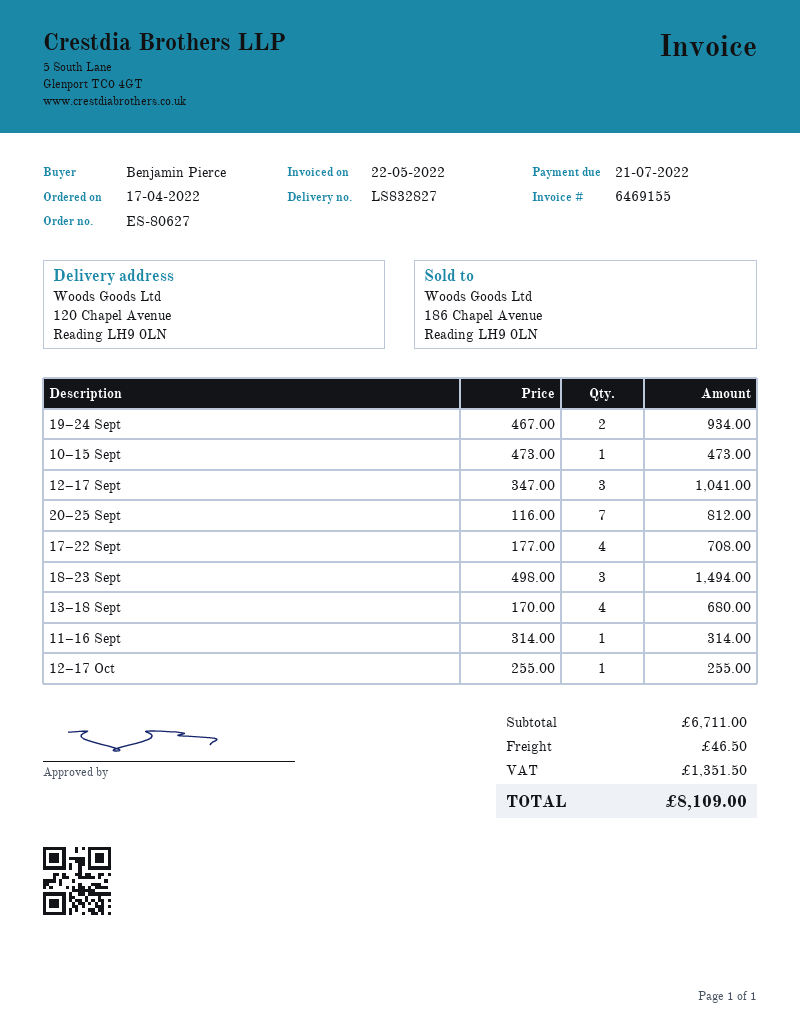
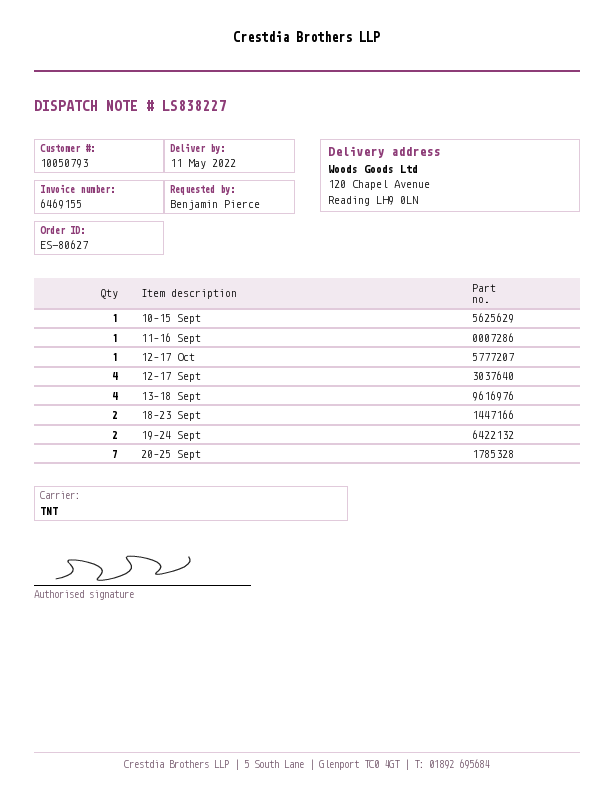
delivery note number: LS832827 -> LS838227
12–17 Sept: 3 -> 4
17–22 Sept: 4 -> none
18–23 Sept: 3 -> 2

